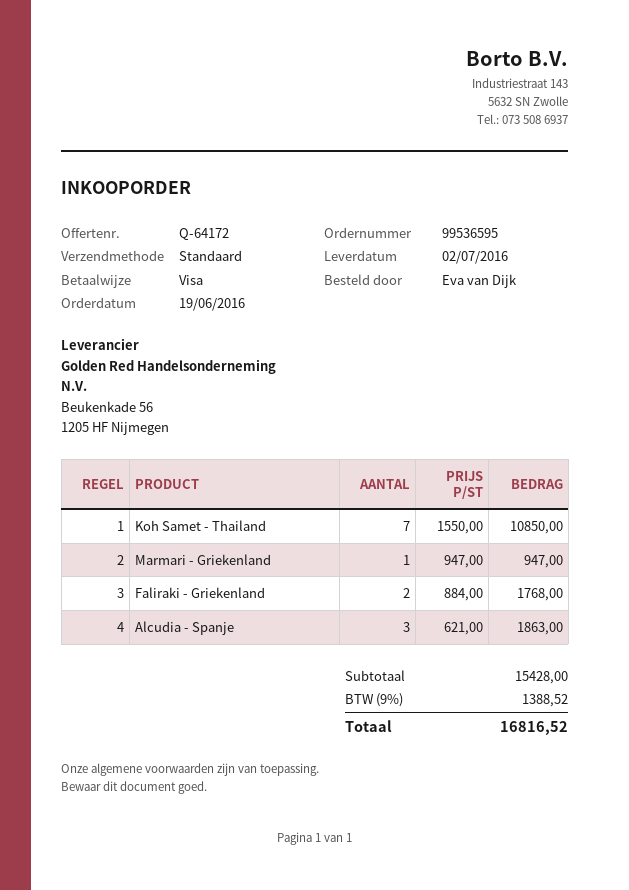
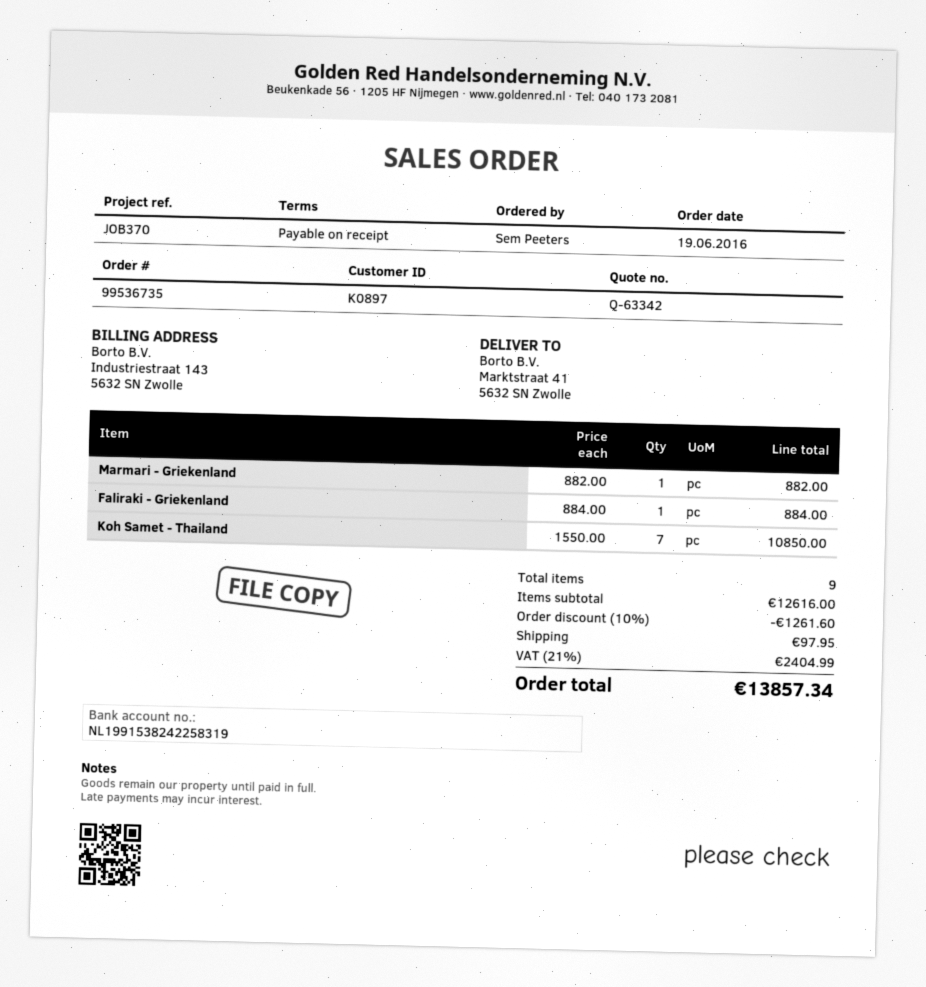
quote number: Q-64172 -> Q-63342
order number: 99536595 -> 99536735
ordered by: Eva van Dijk -> Sem Peeters
Marmari - Griekenland: 1 x 947.00 = 947.00 -> 1 x 882.00 = 882.00
Faliraki - Griekenland: 2 x 884.00 = 1768.00 -> 1 x 884.00 = 884.00
Alcudia - Spanje: 3 x 621.00 = 1863.00 -> none
subtotal: 15428.00 -> 12616.00
discount: none -> 10% = 1261.60
shipping: none -> 97.95
tax: 9% = 1388.52 -> 21% = 2404.99
total: 16816.52 -> 13857.34

